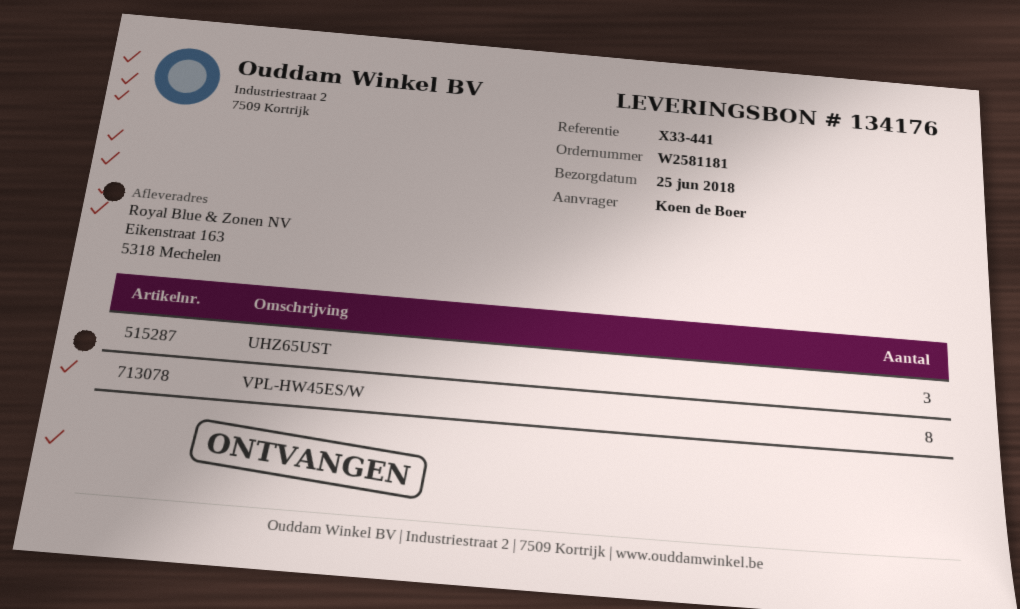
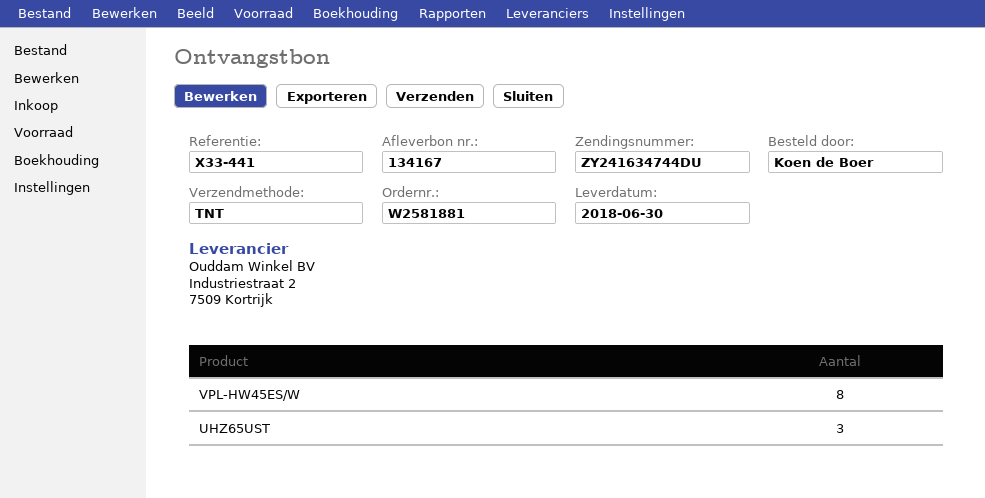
order number: W2581181 -> W2581881
delivery note number: 134176 -> 134167
delivery date: 2018-06-25 -> 2018-06-30

